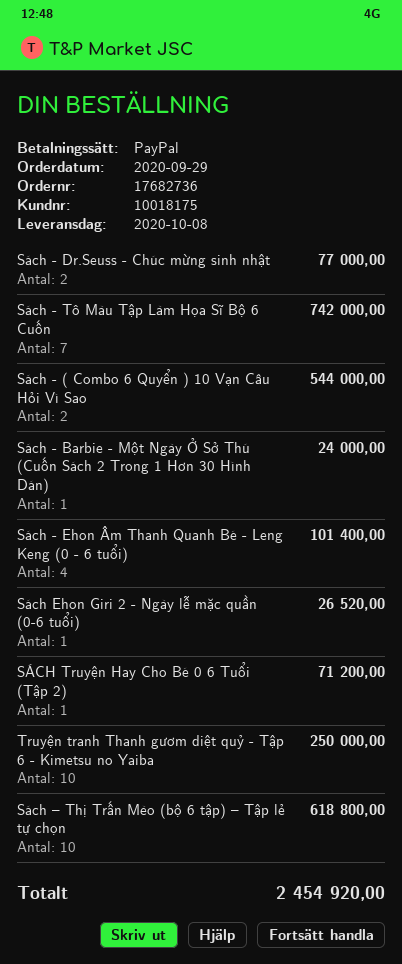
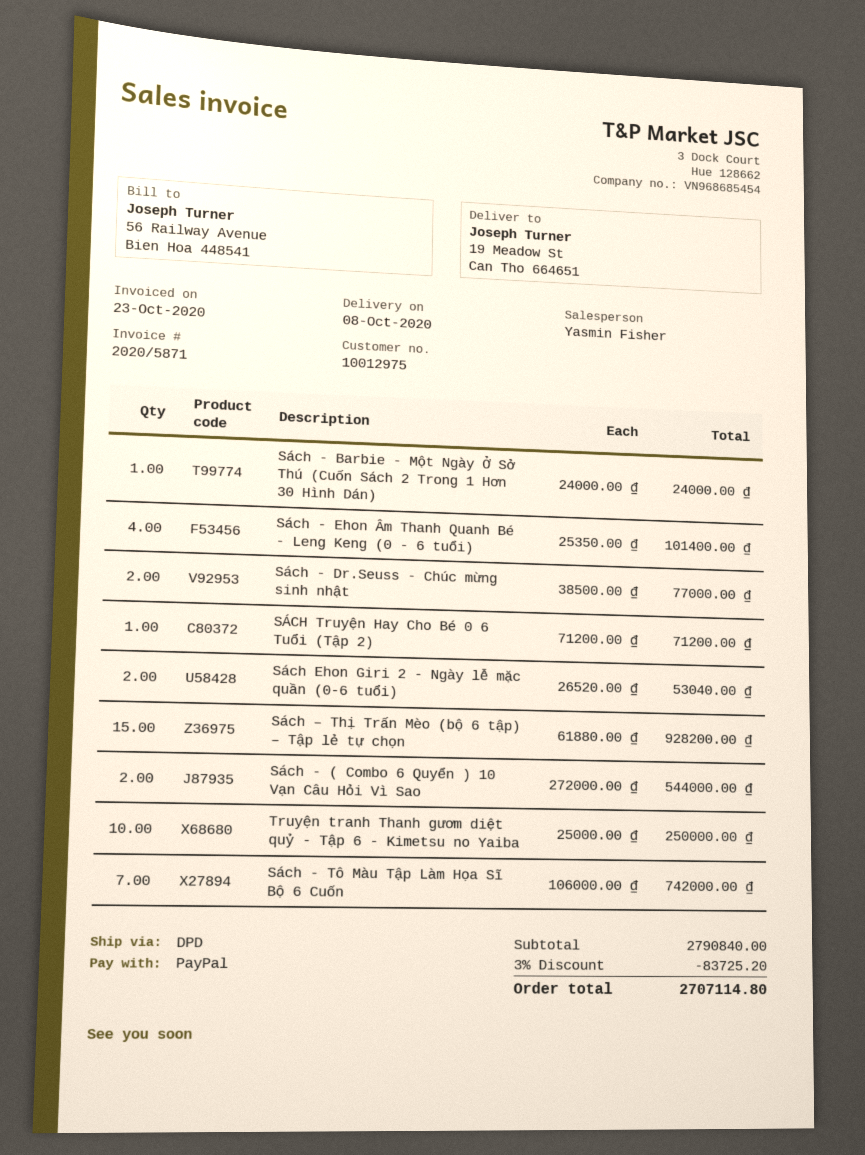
customer number: 10018175 -> 10012975
Sách Ehon Giri 2 - Ngày lễ mặc quần (0-6 tuổi): 1 for 26520.00 -> 2 for 53040.00
Sách – Thị Trấn Mèo (bộ 6 tập) – Tập lẻ tự chọn: 10 for 618800.00 -> 15 for 928200.00
discount: none -> 3% = 83725.20
total: 2454920.00 -> 2707114.80

